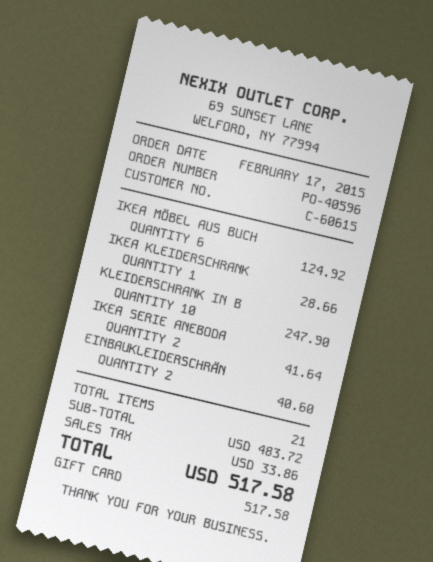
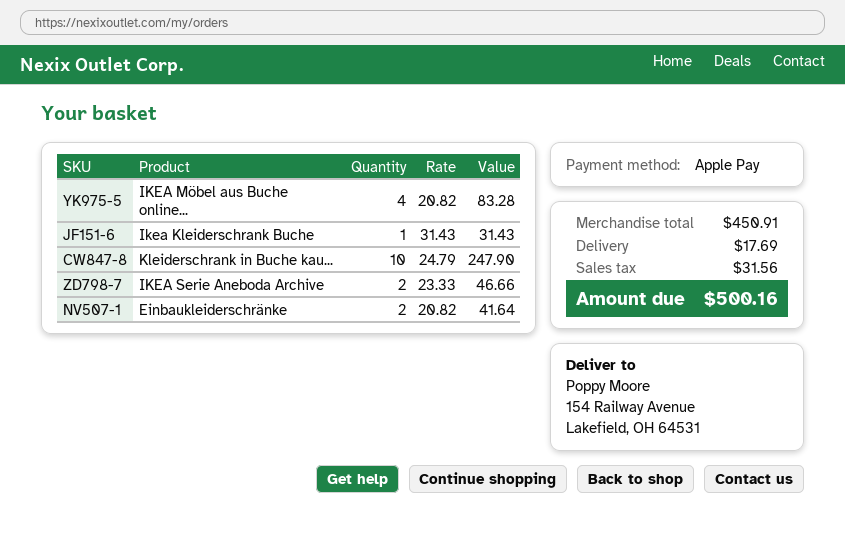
payment method: gift card -> Apple Pay
IKEA MÖBEL AUS BUCH: 6 for 124.92 -> 4 for 83.28
IKEA KLEIDERSCHRANK: 1 for 28.66 -> 1 for 31.43
IKEA SERIE ANEBODA: 2 for 41.64 -> 2 for 46.66
EINBAUKLEIDERSCHRÄN: 2 for 40.60 -> 2 for 41.64
subtotal: 483.72 -> 450.91
shipping: none -> 17.69
tax: 33.86 -> 31.56
total: 517.58 -> 500.16

